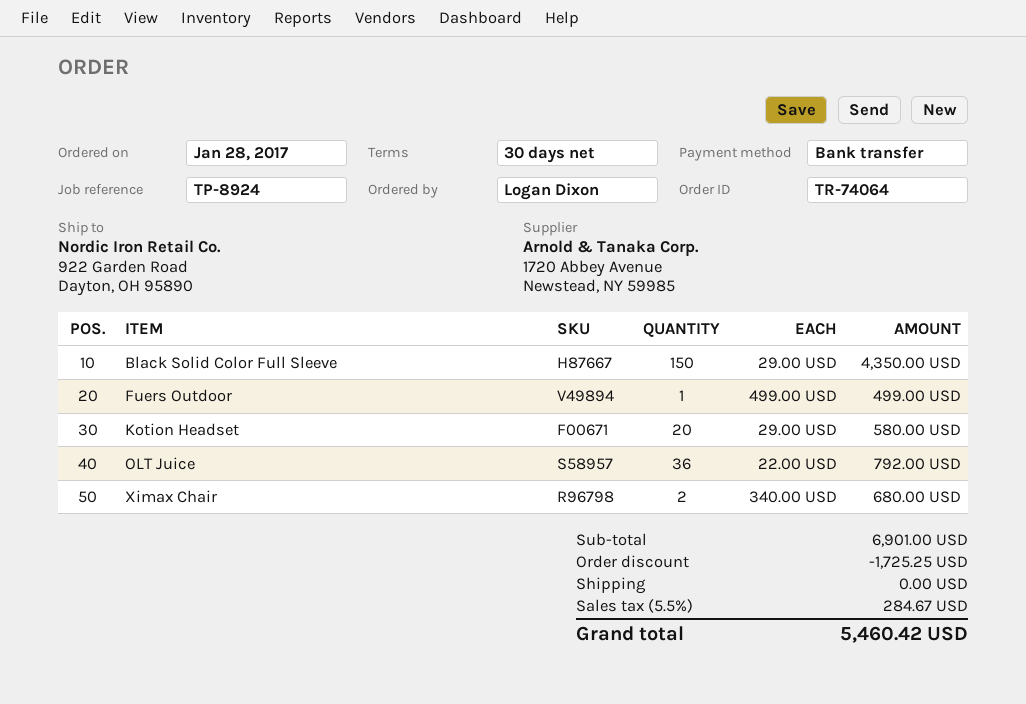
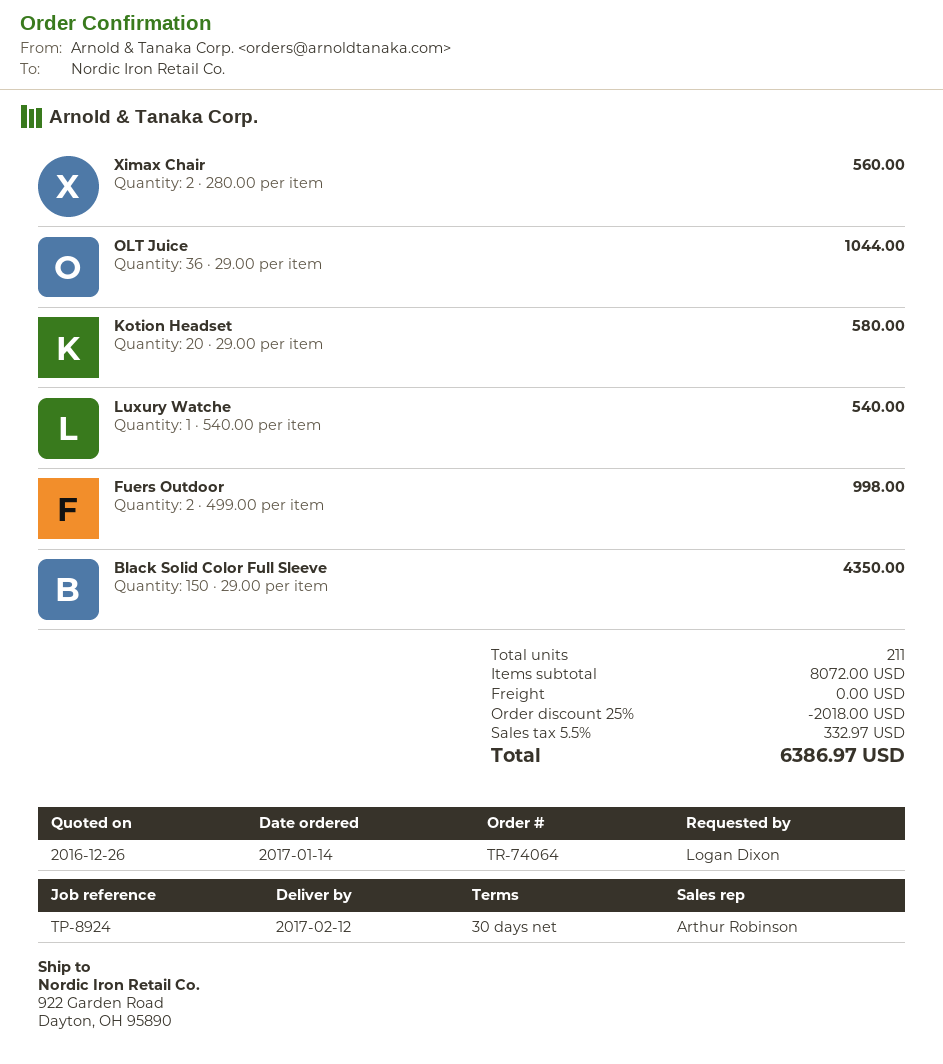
order date: 2017-01-28 -> 2017-01-14
Fuers Outdoor: 1 x 499.00 = 499.00 -> 2 x 499.00 = 998.00
OLT Juice: 36 x 22.00 = 792.00 -> 36 x 29.00 = 1044.00
Ximax Chair: 2 x 340.00 = 680.00 -> 2 x 280.00 = 560.00
Luxury Watche: none -> 1 x 540.00 = 540.00
subtotal: 6901.00 -> 8072.00
discount: 1725.25 -> 2018.00
tax: 5.5% = 284.67 -> 5.5% = 332.97
total: 5460.42 -> 6386.97

